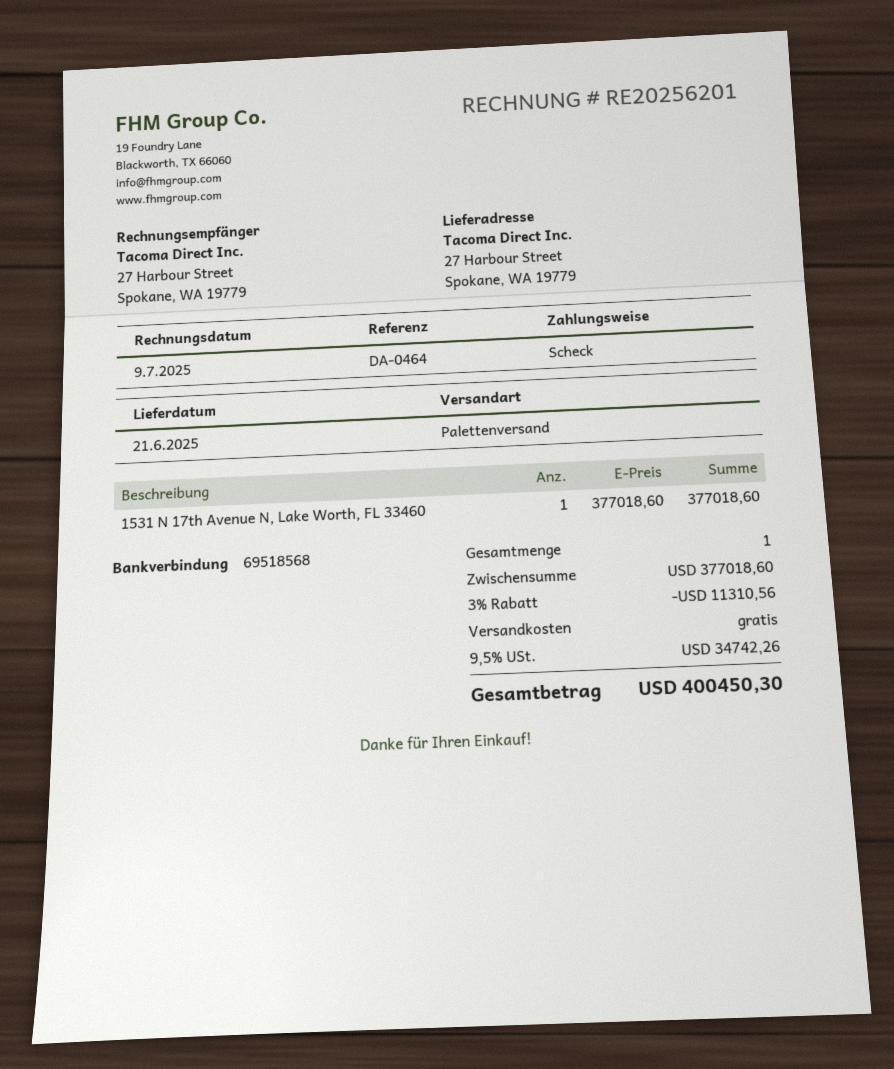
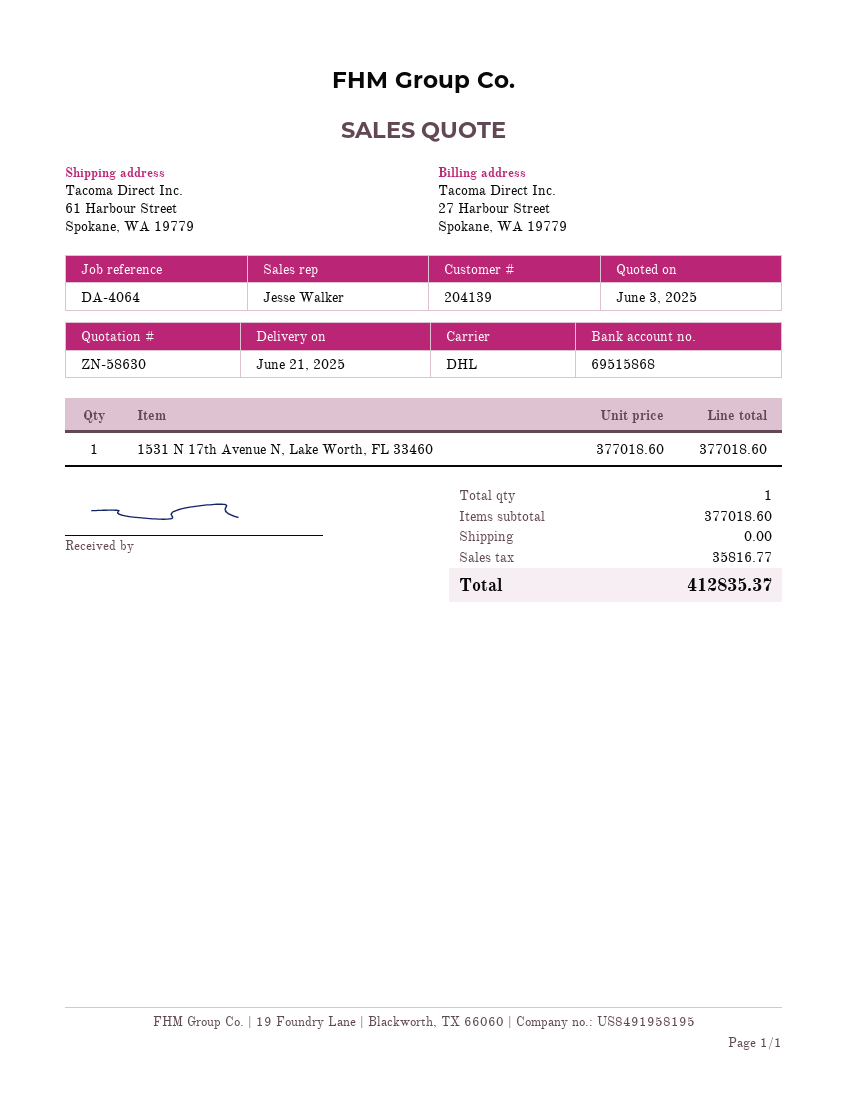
reference: DA-0464 -> DA-4064
bank account: 69518568 -> 69515868
shipping method: pallet freight -> DHL
ship to: 27 Harbour Street, Spokane, WA 19779 -> 61 Harbour Street, Spokane, WA 19779
discount: 3% = 11310.56 -> none
tax: 34742.26 -> 35816.77
total: 400450.30 -> 412835.37

